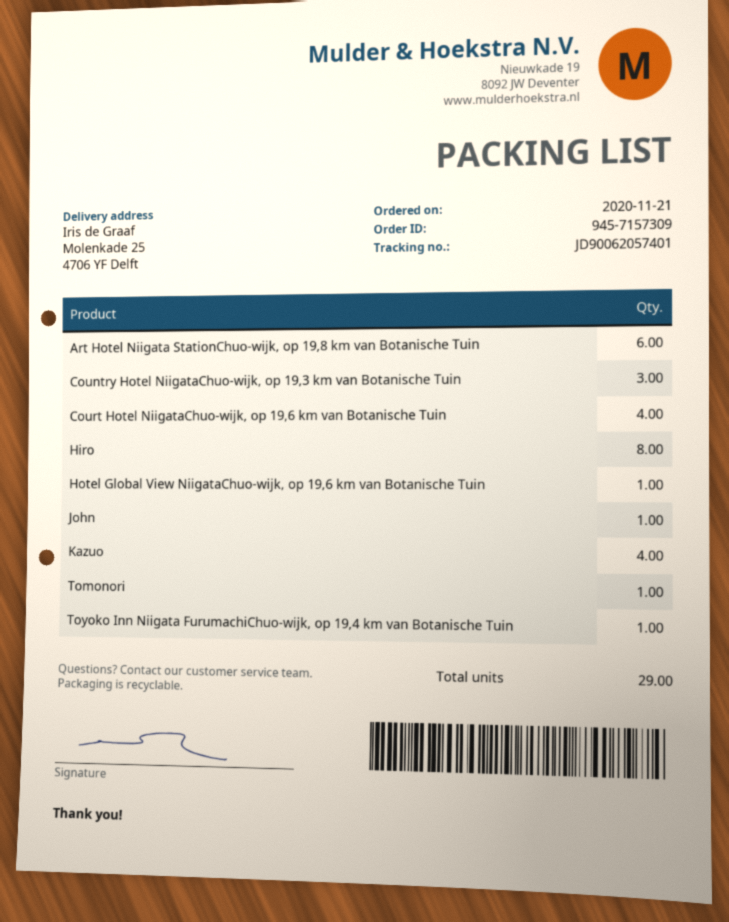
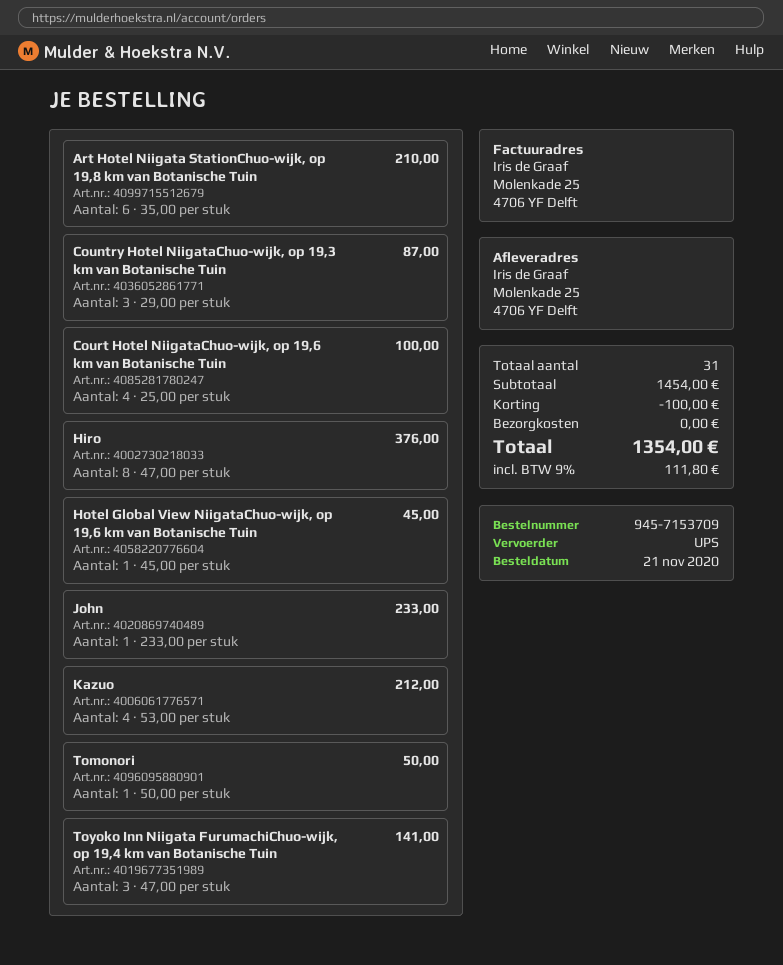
order number: 945-7157309 -> 945-7153709
Toyoko Inn Niigata FurumachiChuo-wijk, op 19,4 km van Botanische Tuin: 1 -> 3
total quantity: 29 -> 31

